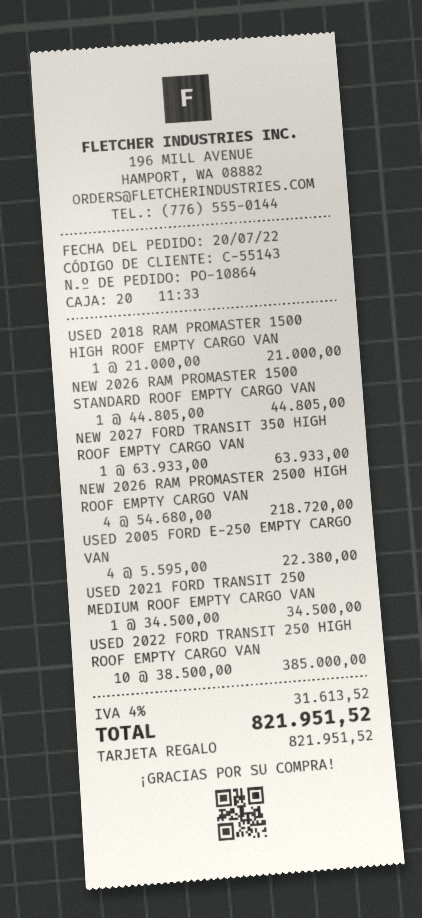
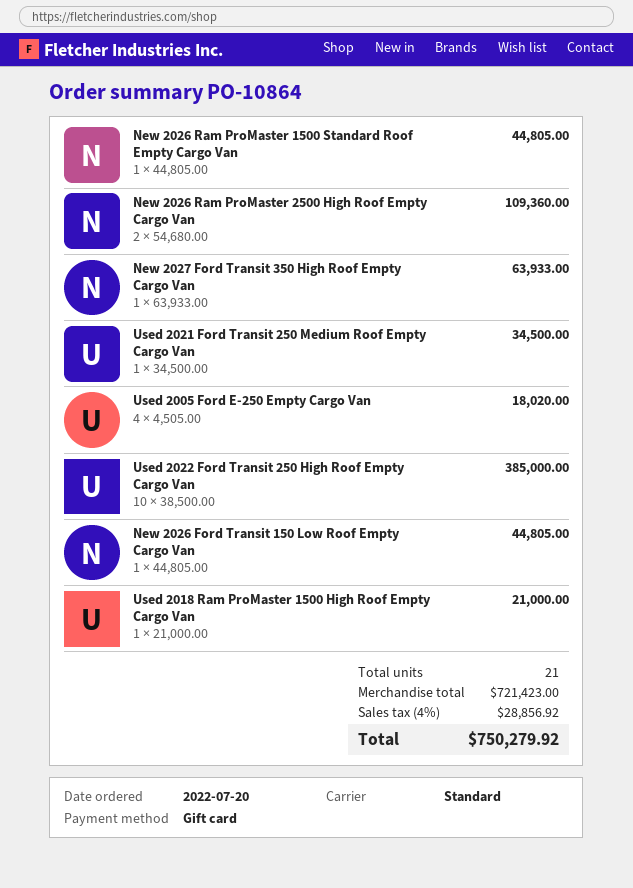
NEW 2026 RAM PROMASTER 2500 HIGH ROOF EMPTY CARGO VAN: 4 x 54680.00 = 218720.00 -> 2 x 54680.00 = 109360.00
USED 2005 FORD E-250 EMPTY CARGO VAN: 4 x 5595.00 = 22380.00 -> 4 x 4505.00 = 18020.00
New 2026 Ford Transit 150 Low Roof Empty Cargo Van: none -> 1 x 44805.00 = 44805.00
tax: 4% = 31613.52 -> 4% = 28856.92
total: 821951.52 -> 750279.92

